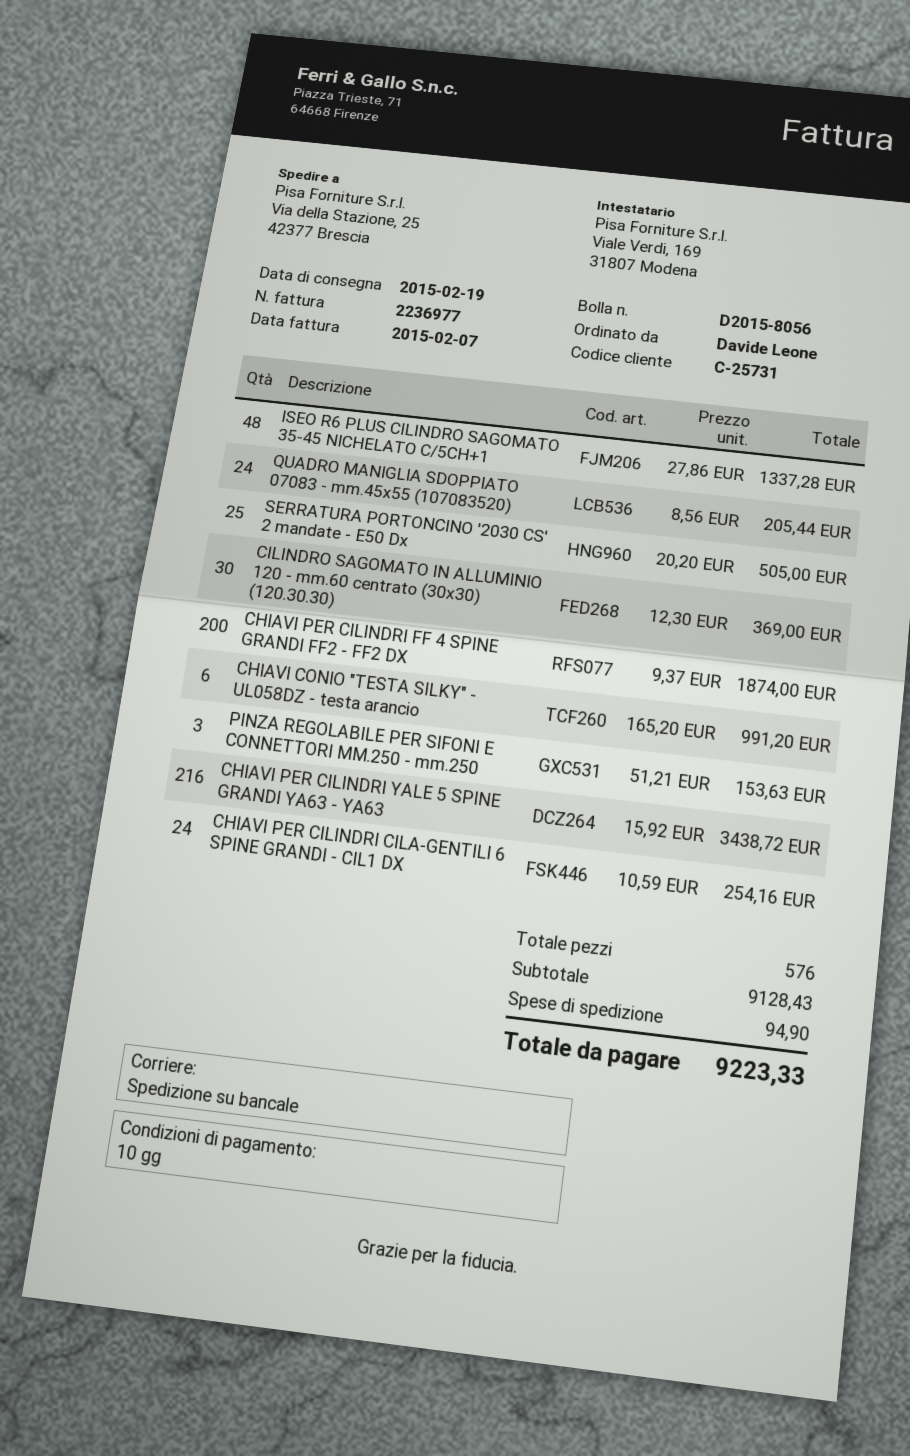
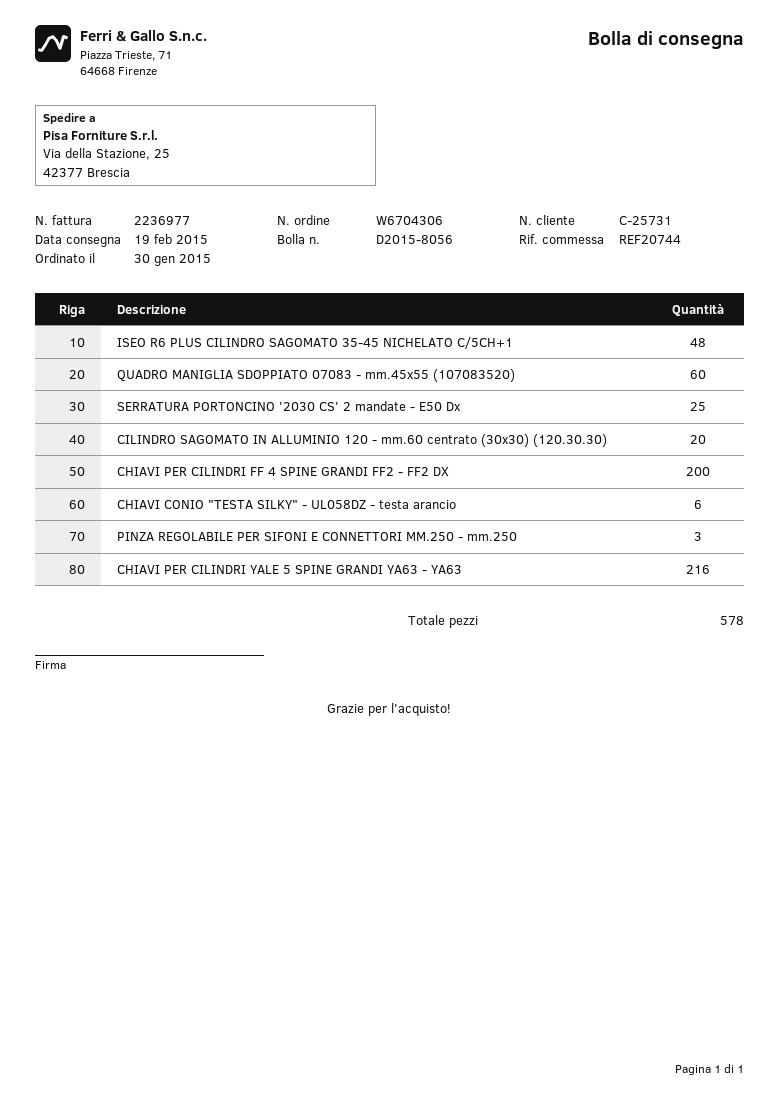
QUADRO MANIGLIA SDOPPIATO 07083 - mm.45x55 (107083520): 24 -> 60
CILINDRO SAGOMATO IN ALLUMINIO 120 - mm.60 centrato (30x30) (120.30.30): 30 -> 20
CHIAVI PER CILINDRI CILA-GENTILI 6 SPINE GRANDI - CIL1 DX: 24 -> none
total quantity: 576 -> 578

